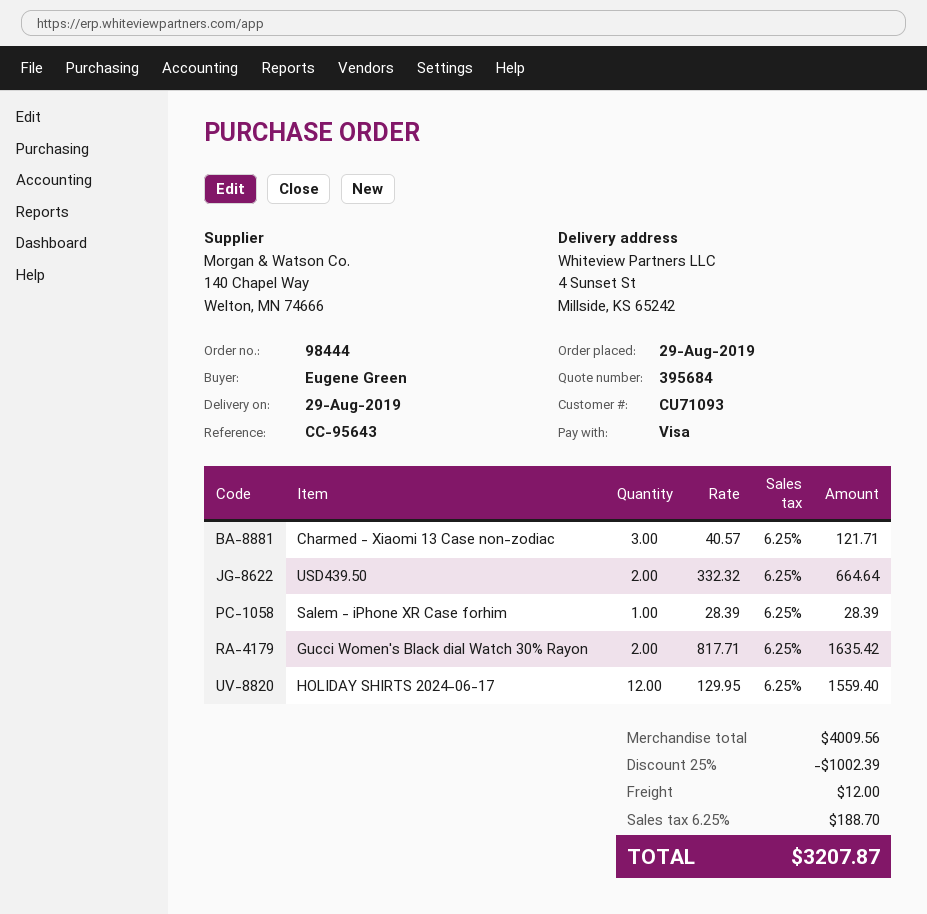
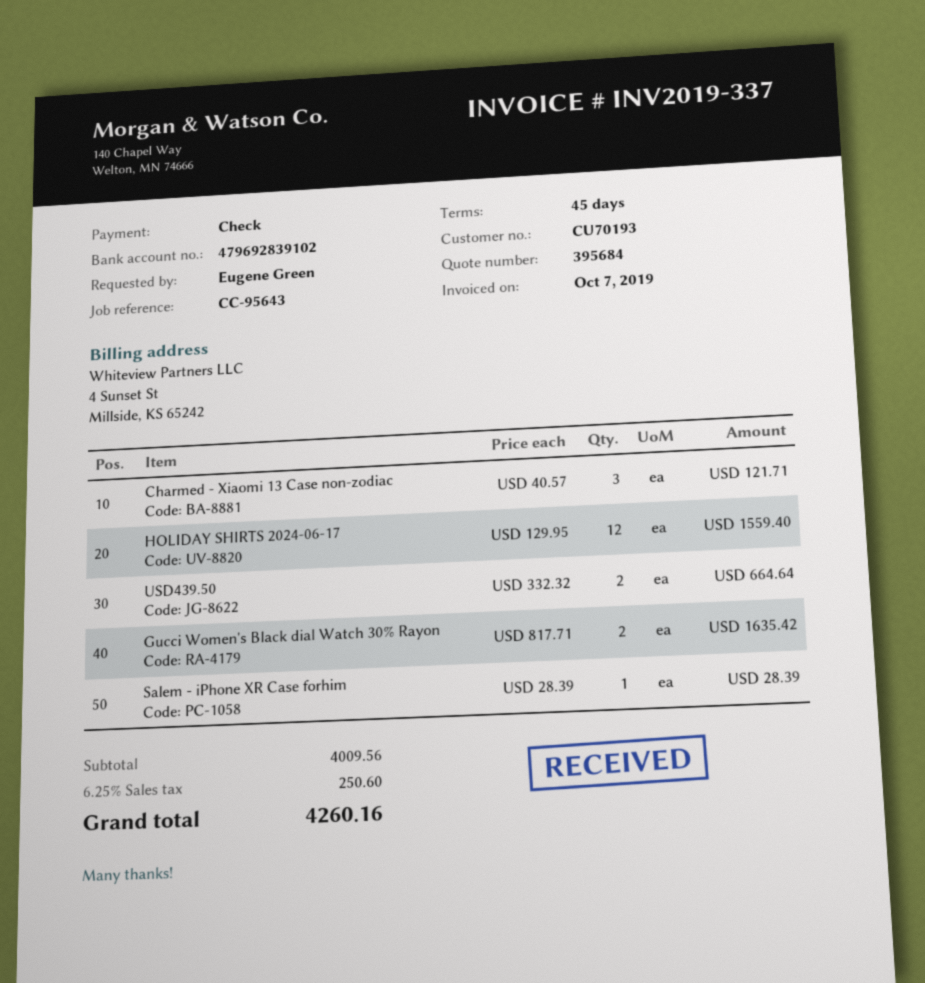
customer number: CU71093 -> CU70193
payment method: Visa -> cheque
discount: 25% = 1002.39 -> none
shipping: 12.00 -> none
tax: 6.25% = 188.70 -> 6.25% = 250.60
total: 3207.87 -> 4260.16

